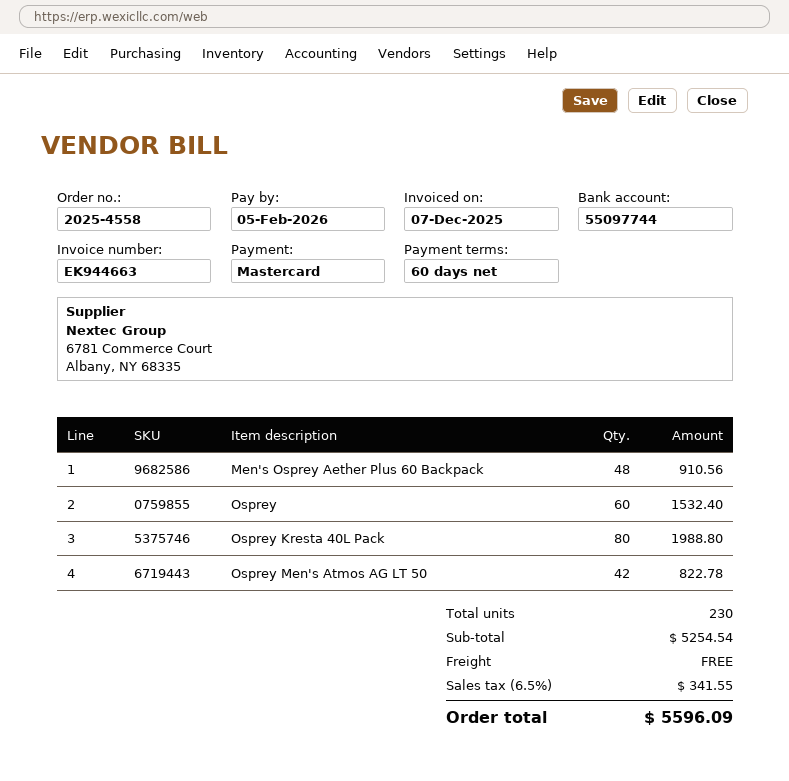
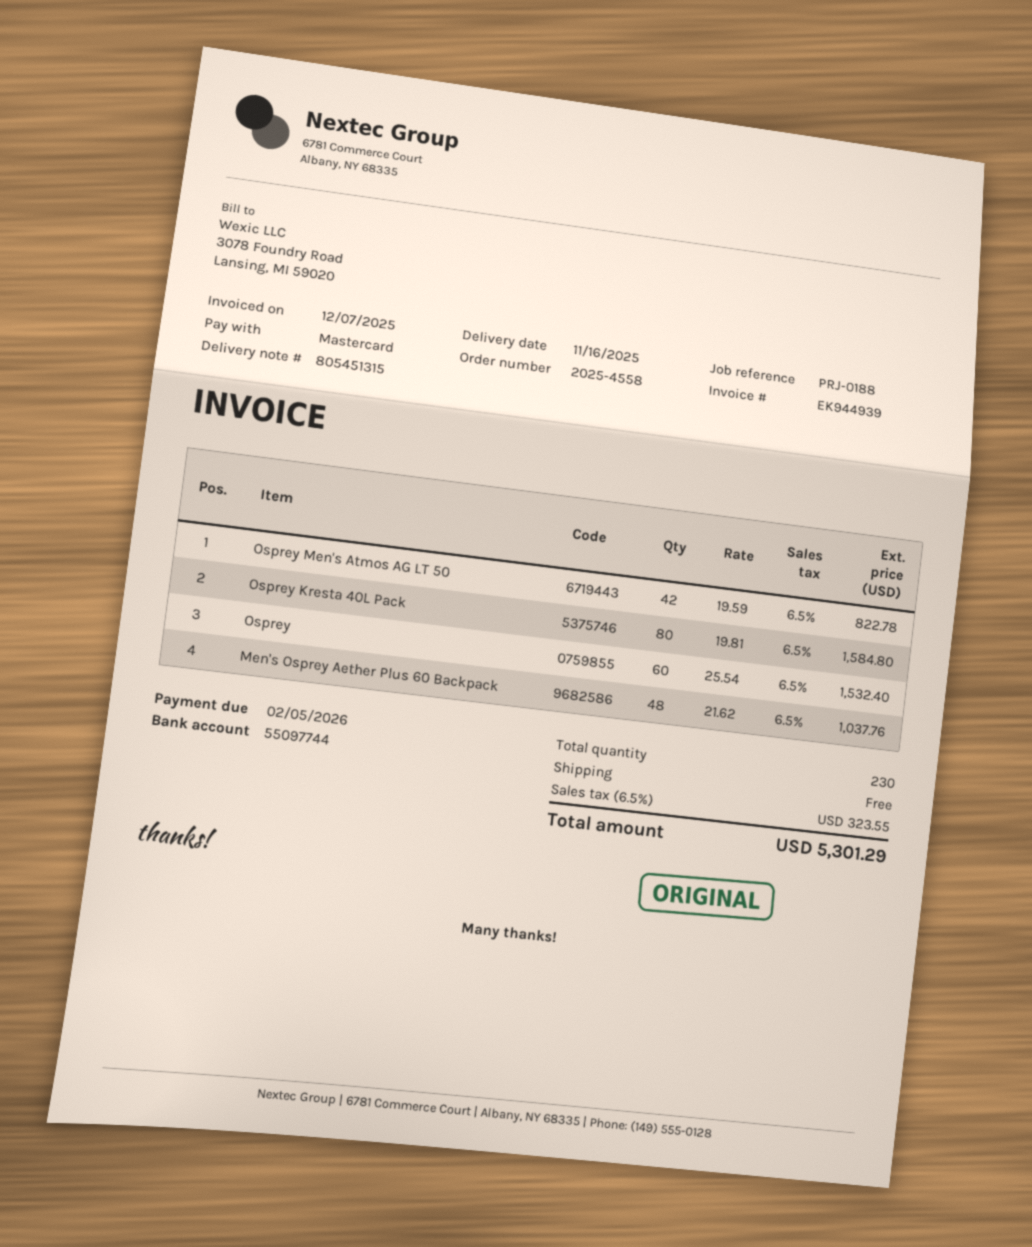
invoice number: EK944663 -> EK944939
Men's Osprey Aether Plus 60 Backpack: 48 for 910.56 -> 48 for 1037.76
Osprey Kresta 40L Pack: 80 for 1988.80 -> 80 for 1584.80
tax: 6.5% = 341.55 -> 6.5% = 323.55
total: 5596.09 -> 5301.29

